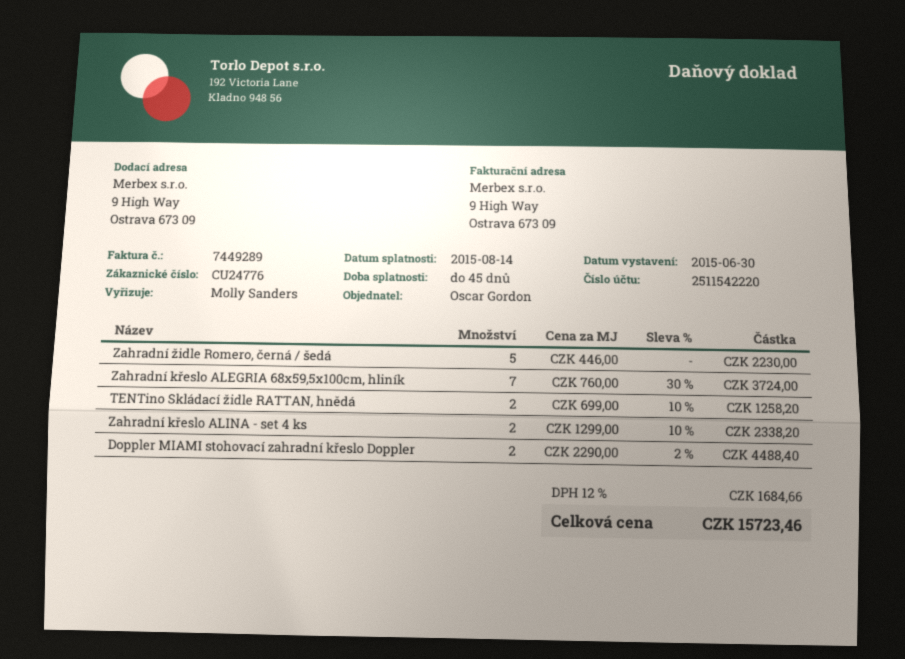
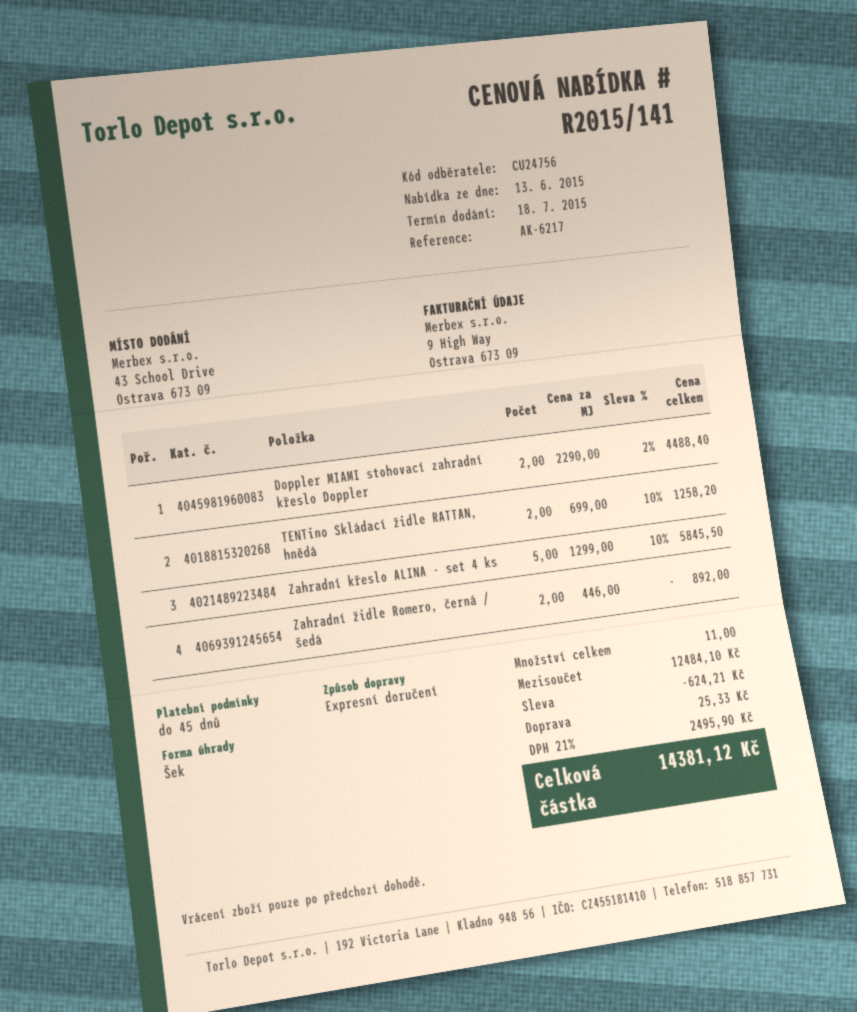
customer number: CU24776 -> CU24756
ship to: 9 High Way, Ostrava 673 09 -> 43 School Drive, Ostrava 673 09
Zahradní židle Romero, černá / šedá: 5 x 446.00 = 2230.00 -> 2 x 446.00 = 892.00
Zahradní křeslo ALEGRIA 68x59,5x100cm, hliník: 7 x 760.00 - 30% = 3724.00 -> none
Zahradní křeslo ALINA - set 4 ks: 2 x 1299.00 - 10% = 2338.20 -> 5 x 1299.00 - 10% = 5845.50
discount: none -> 624.21
shipping: none -> 25.33
tax: 12% = 1684.66 -> 21% = 2495.90
total: 15723.46 -> 14381.12

